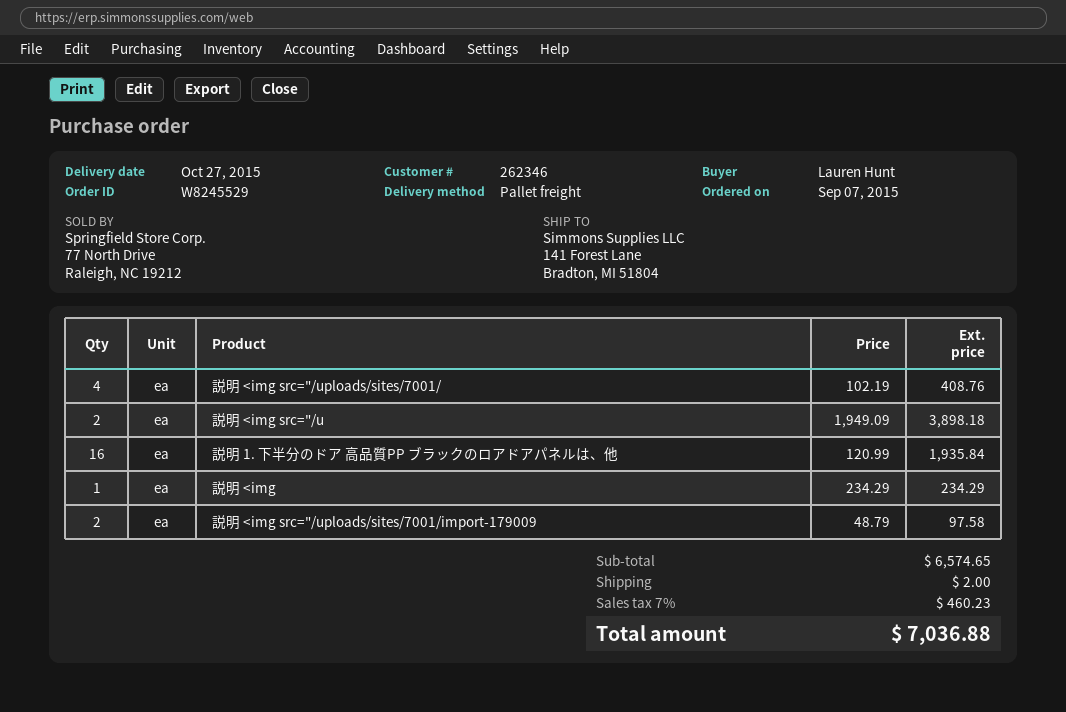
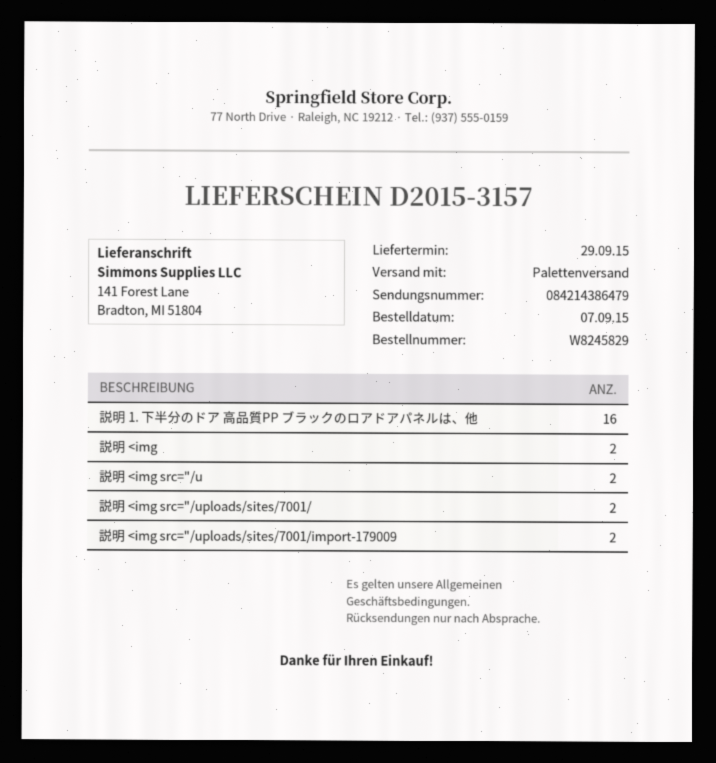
order number: W8245529 -> W8245829
delivery date: 2015-10-27 -> 2015-09-29
説明 <img src="/uploads/sites/7001/: 4 -> 2
説明 <img: 1 -> 2

